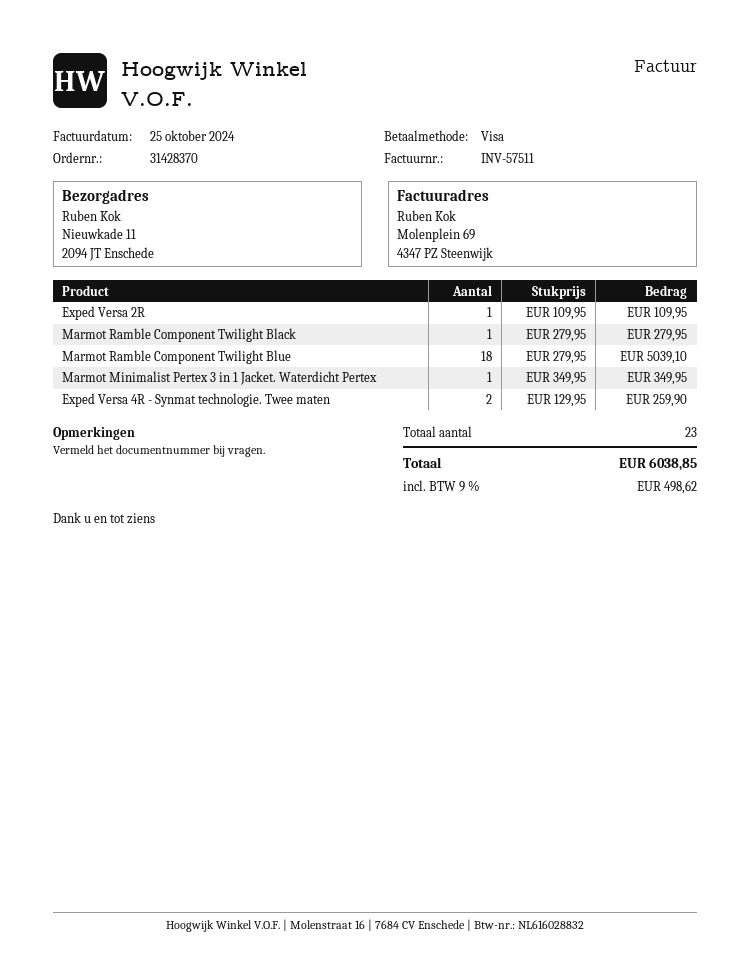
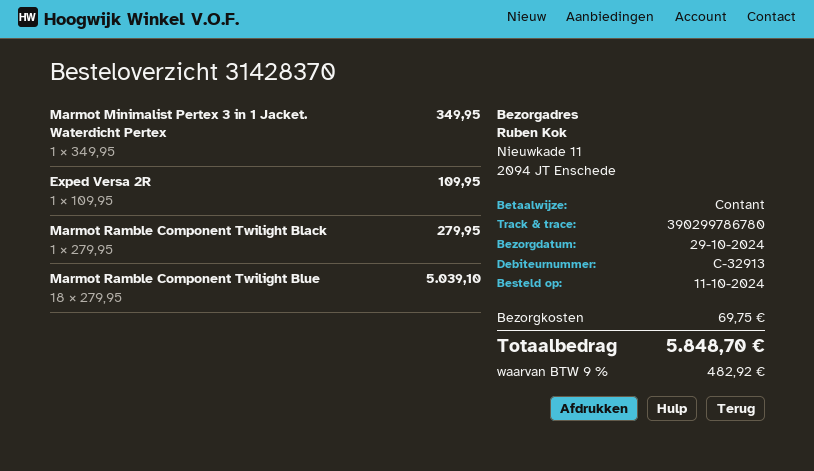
payment method: Visa -> cash
Exped Versa 4R - Synmat technologie. Twee maten: 2 x 129.95 = 259.90 -> none
shipping: none -> 69.75
tax: 9% = 498.62 -> 9% = 482.92
total: 6038.85 -> 5848.70

